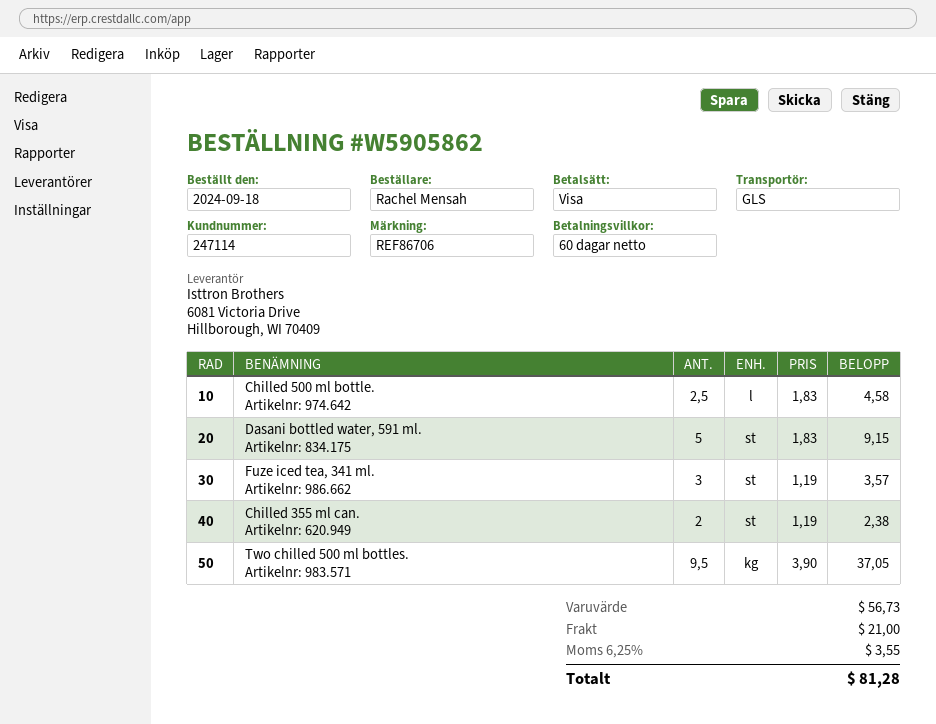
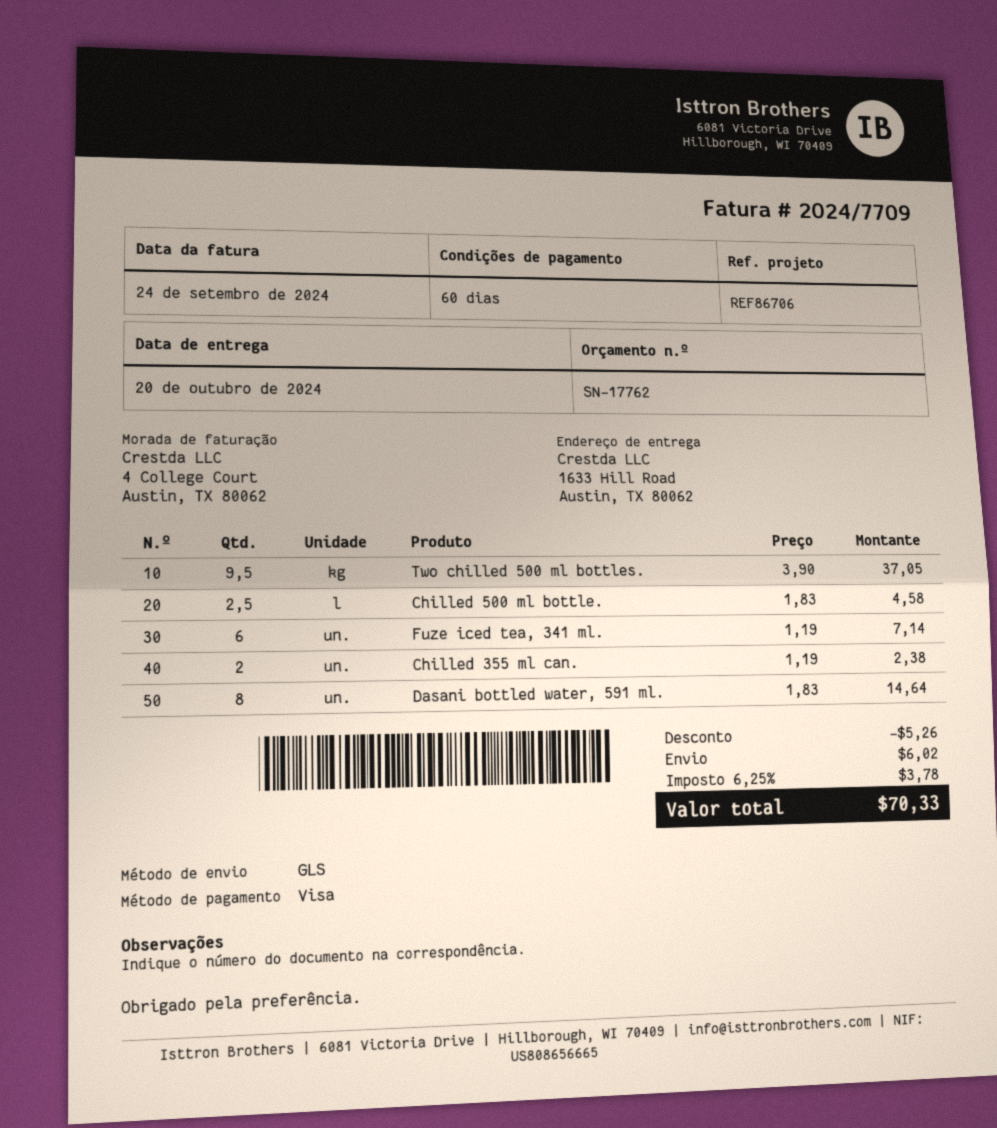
Dasani bottled water, 591 ml.: 5 x 1.83 = 9.15 -> 8 x 1.83 = 14.64
Fuze iced tea, 341 ml.: 3 x 1.19 = 3.57 -> 6 x 1.19 = 7.14
discount: none -> 5.26
shipping: 21.00 -> 6.02
tax: 6.25% = 3.55 -> 6.25% = 3.78
total: 81.28 -> 70.33

